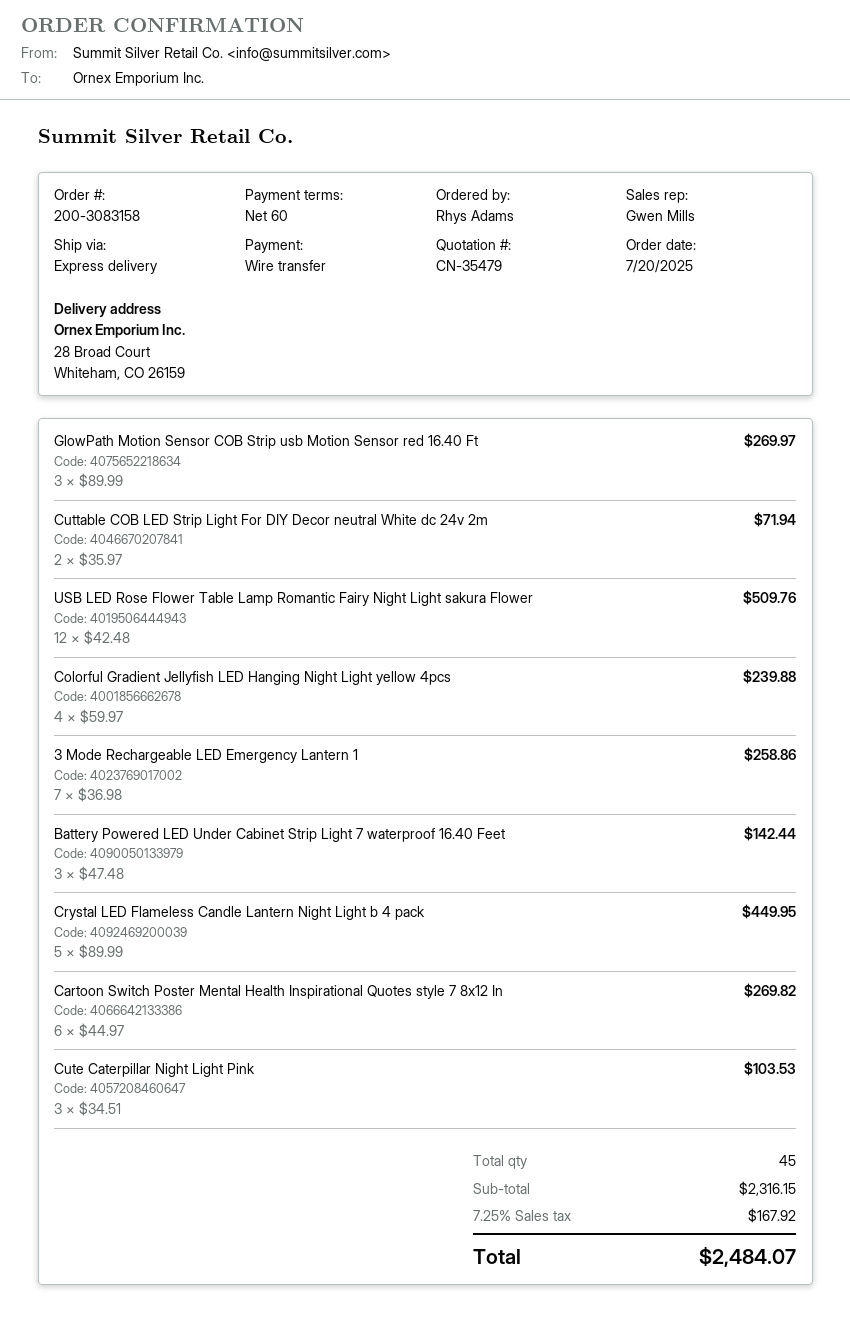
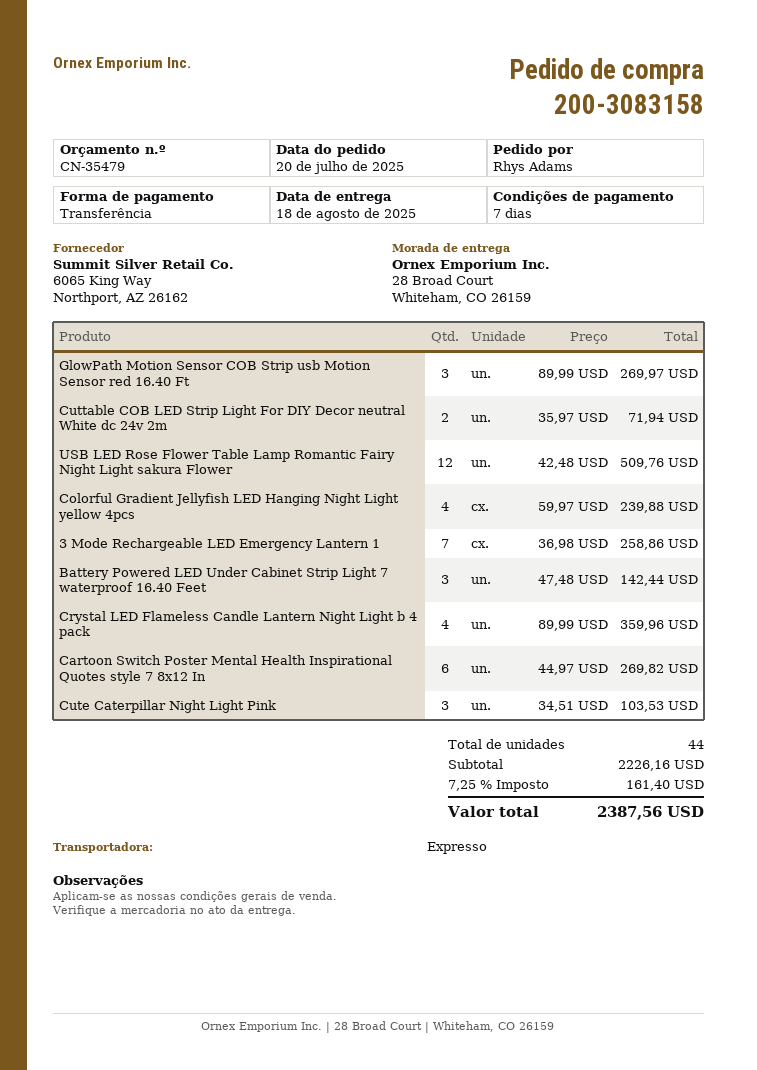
payment terms: 60 days -> 7 days
Crystal LED Flameless Candle Lantern Night Light b 4 pack: 5 x 89.99 = 449.95 -> 4 x 89.99 = 359.96
total quantity: 45 -> 44
subtotal: 2316.15 -> 2226.16
tax: 7.25% = 167.92 -> 7.25% = 161.40
total: 2484.07 -> 2387.56

